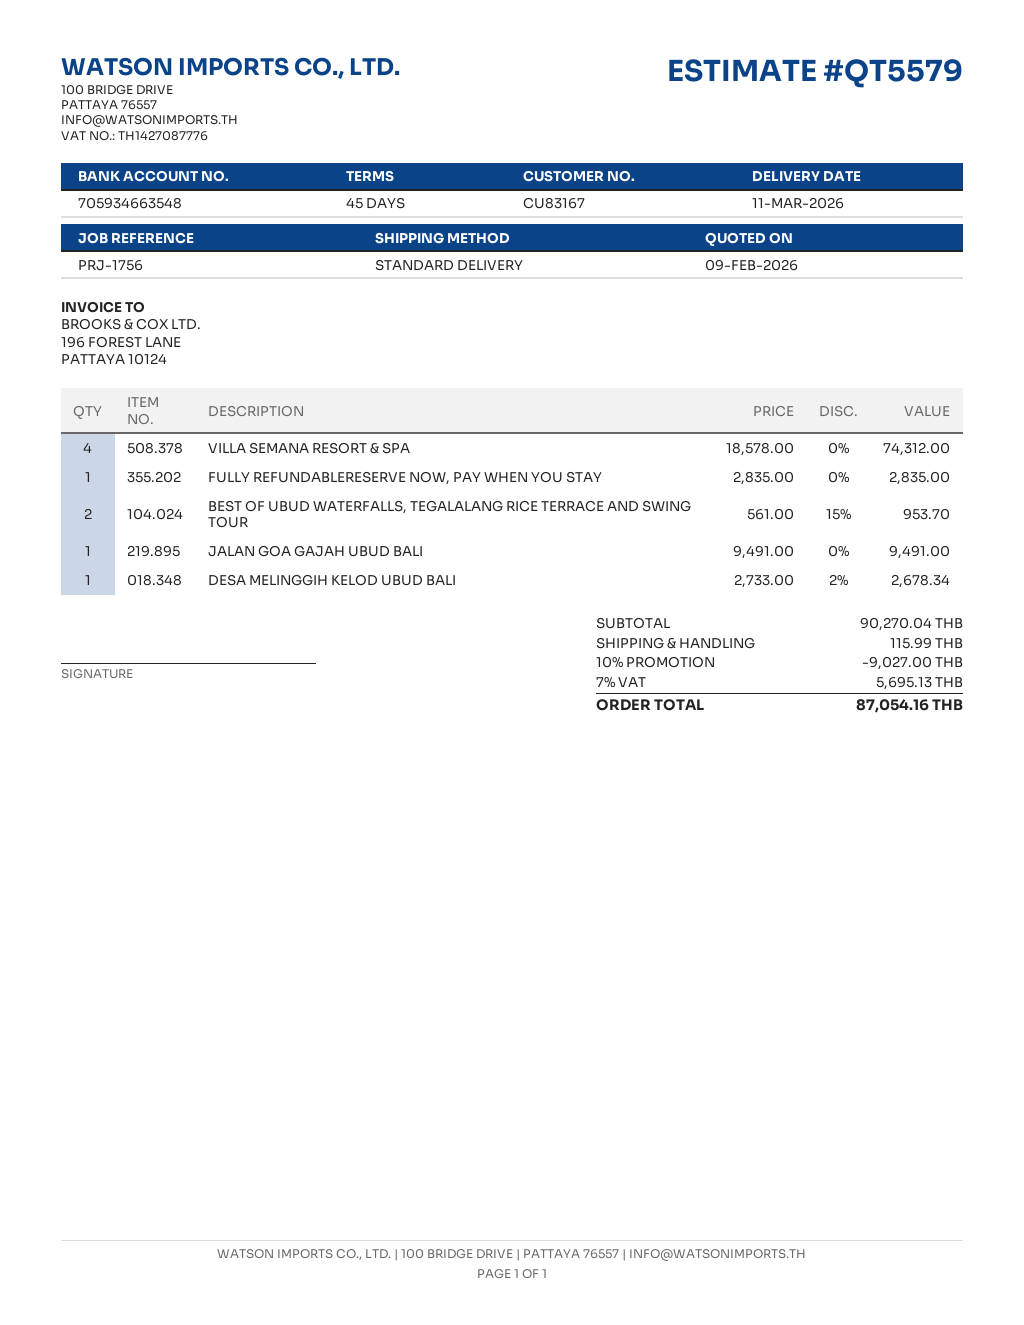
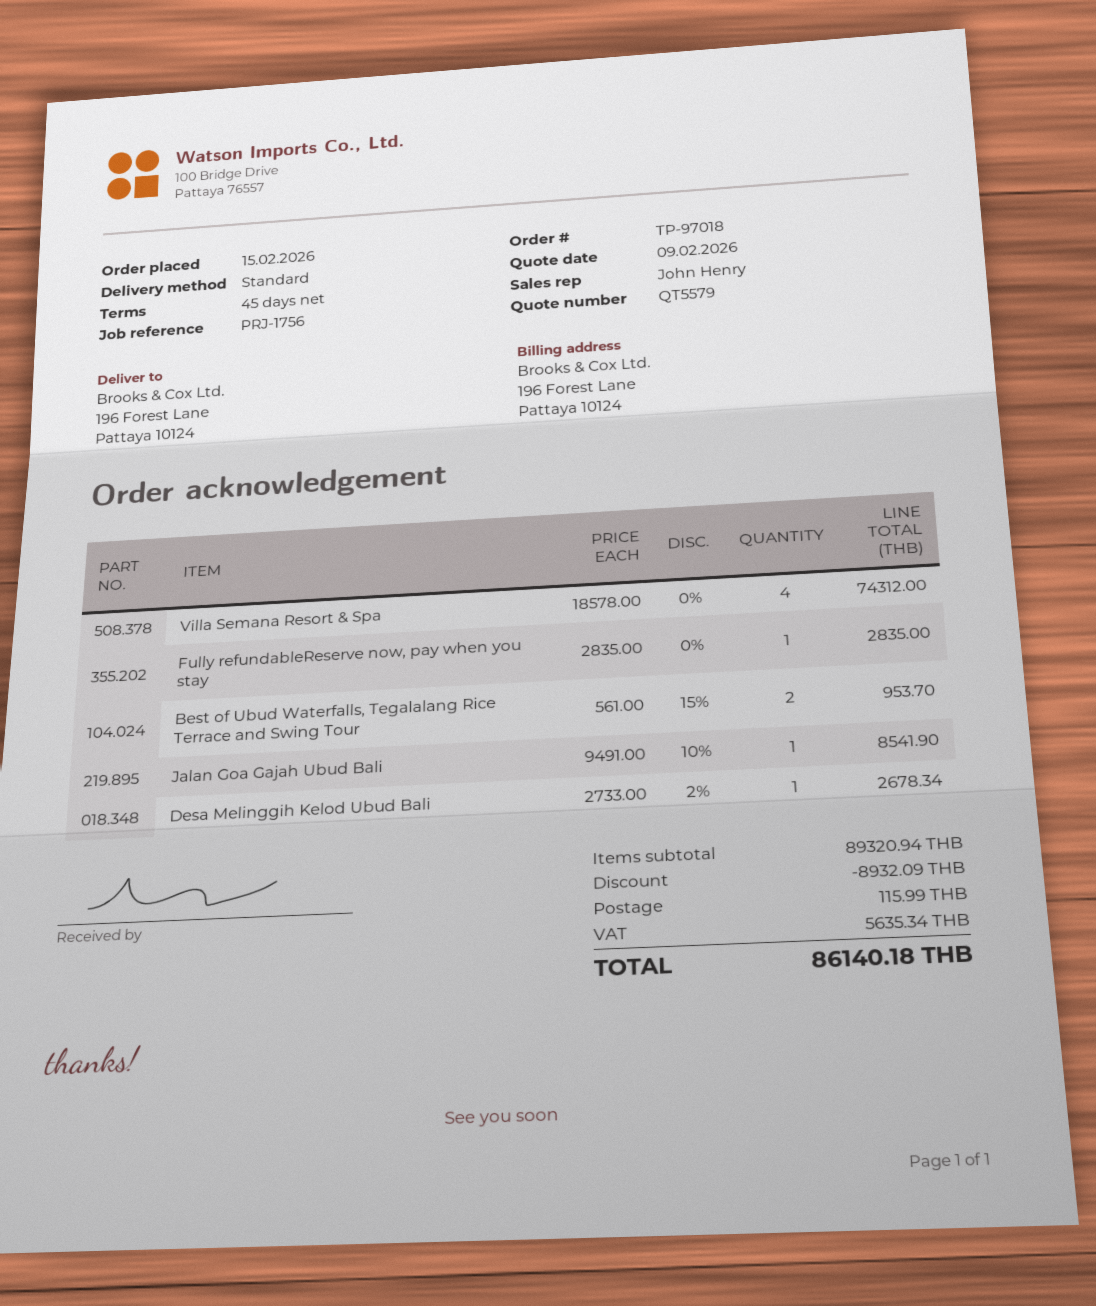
JALAN GOA GAJAH UBUD BALI: 1 x 9491.00 = 9491.00 -> 1 x 9491.00 - 10% = 8541.90
subtotal: 90270.04 -> 89320.94
discount: 9027.00 -> 8932.09
tax: 5695.13 -> 5635.34
total: 87054.16 -> 86140.18

